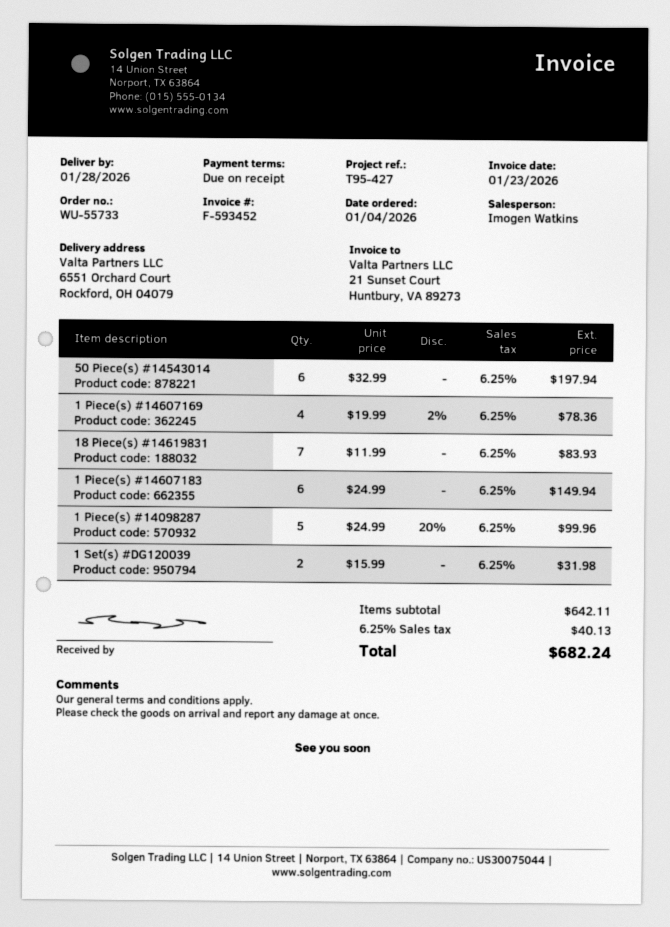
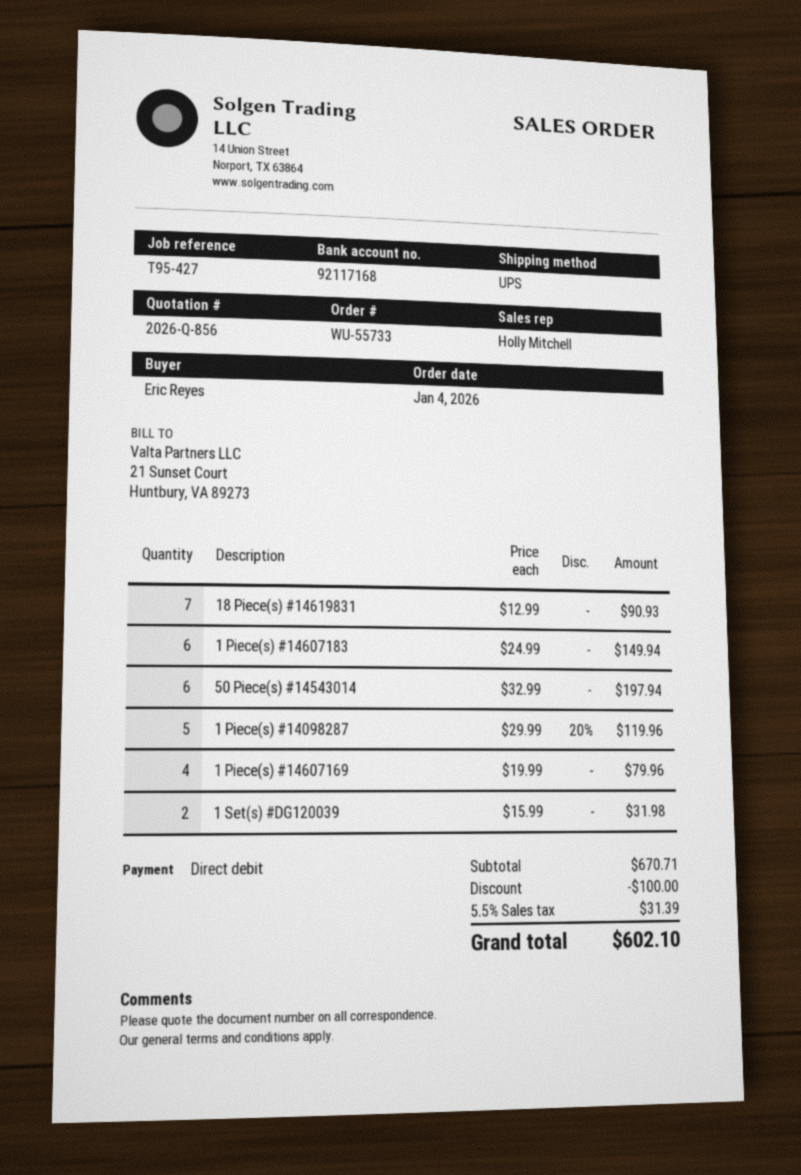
sales rep: Imogen Watkins -> Holly Mitchell
1 Piece(s) #14607169: 4 x 19.99 - 2% = 78.36 -> 4 x 19.99 = 79.96
18 Piece(s) #14619831: 7 x 11.99 = 83.93 -> 7 x 12.99 = 90.93
1 Piece(s) #14098287: 5 x 24.99 - 20% = 99.96 -> 5 x 29.99 - 20% = 119.96
subtotal: 642.11 -> 670.71
discount: none -> 100.00
tax: 6.25% = 40.13 -> 5.5% = 31.39
total: 682.24 -> 602.10

